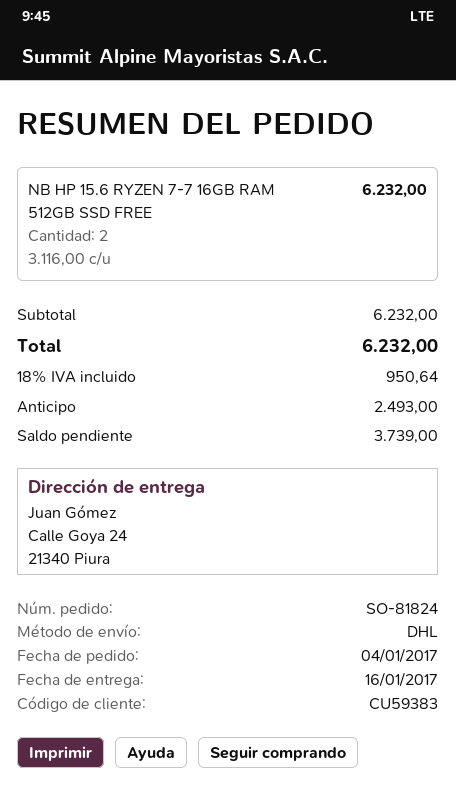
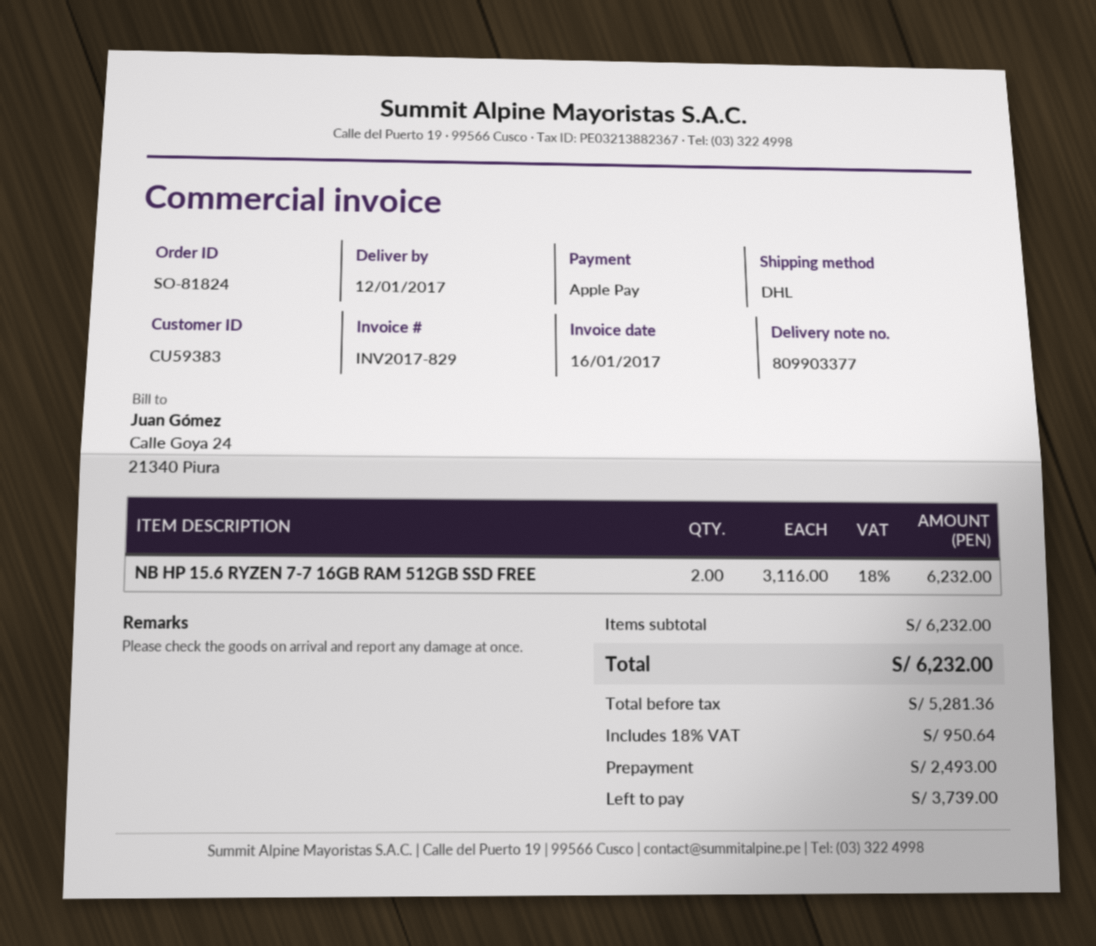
delivery date: 2017-01-16 -> 2017-01-12

